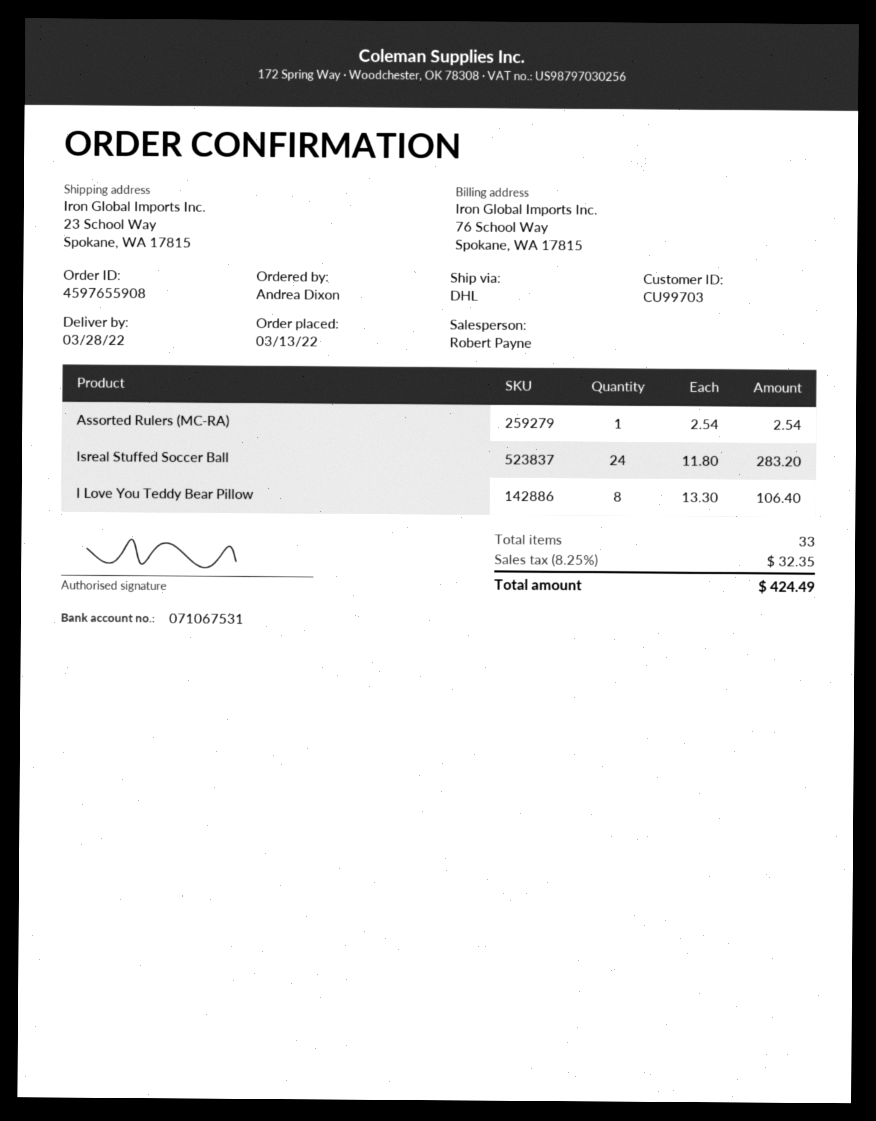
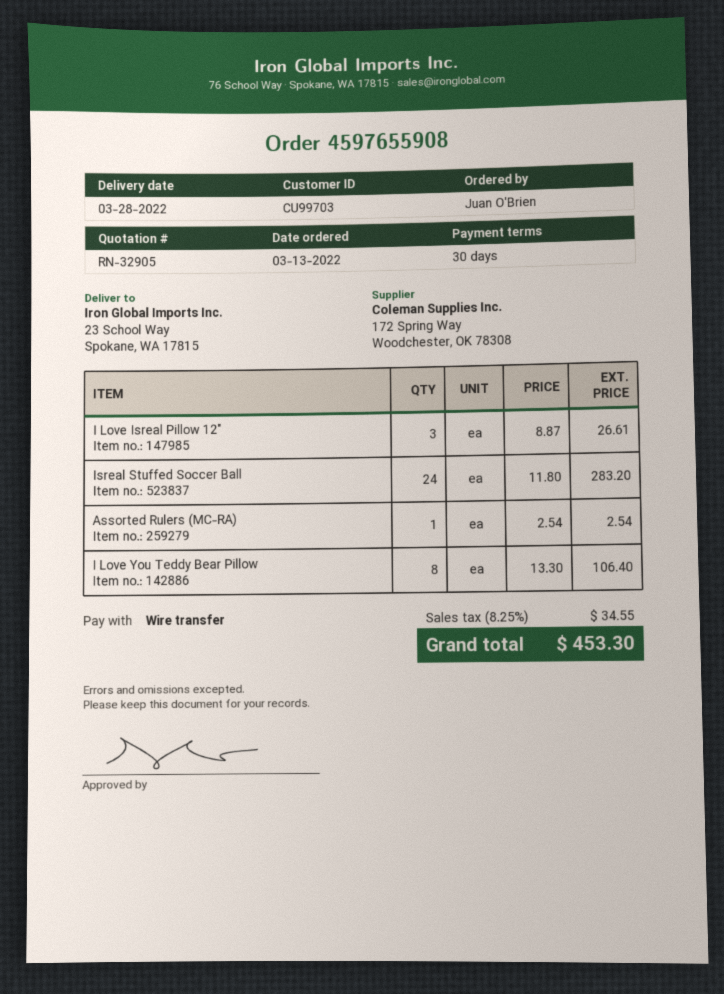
ordered by: Andrea Dixon -> Juan O'Brien
I Love Isreal Pillow 12": none -> 3 x 8.87 = 26.61
tax: 8.25% = 32.35 -> 8.25% = 34.55
total: 424.49 -> 453.30

